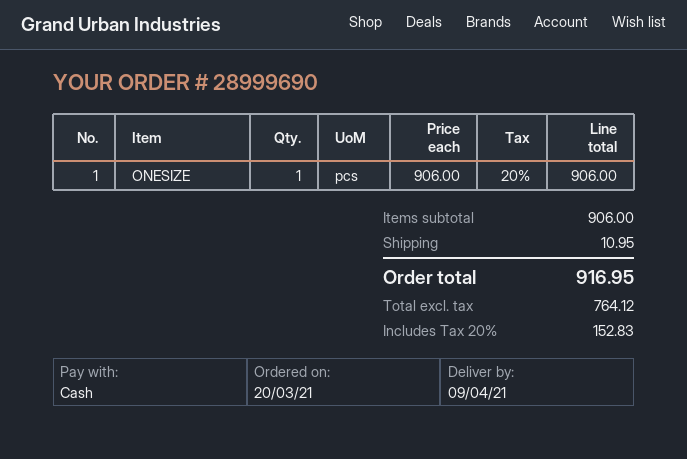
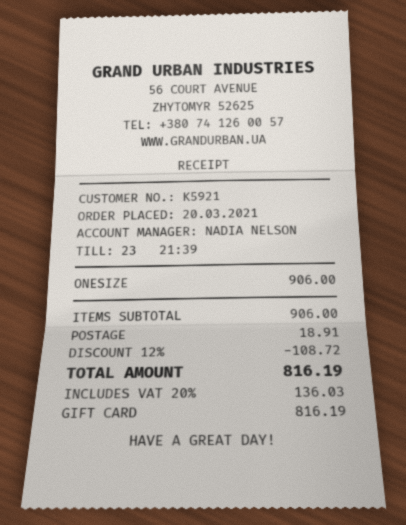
payment method: cash -> gift card
discount: none -> 12% = 108.72
shipping: 10.95 -> 18.91
tax: 20% = 152.83 -> 20% = 136.03
total: 916.95 -> 816.19

